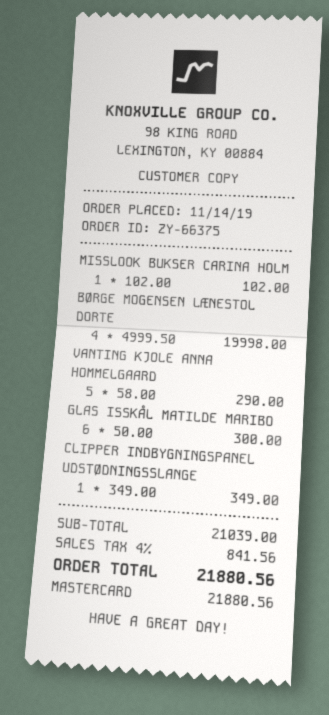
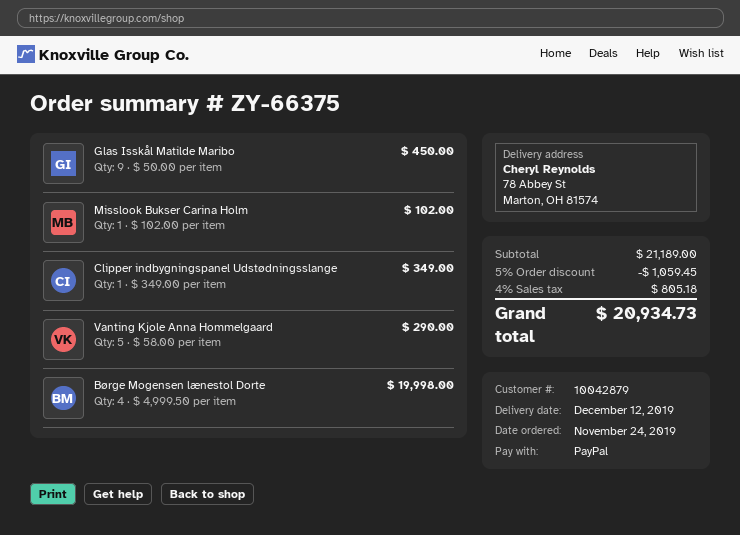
order date: 2019-11-14 -> 2019-11-24
payment method: Mastercard -> PayPal
GLAS ISSKÅL MATILDE MARIBO: 6 x 50.00 = 300.00 -> 9 x 50.00 = 450.00
subtotal: 21039.00 -> 21189.00
discount: none -> 5% = 1059.45
tax: 4% = 841.56 -> 4% = 805.18
total: 21880.56 -> 20934.73

